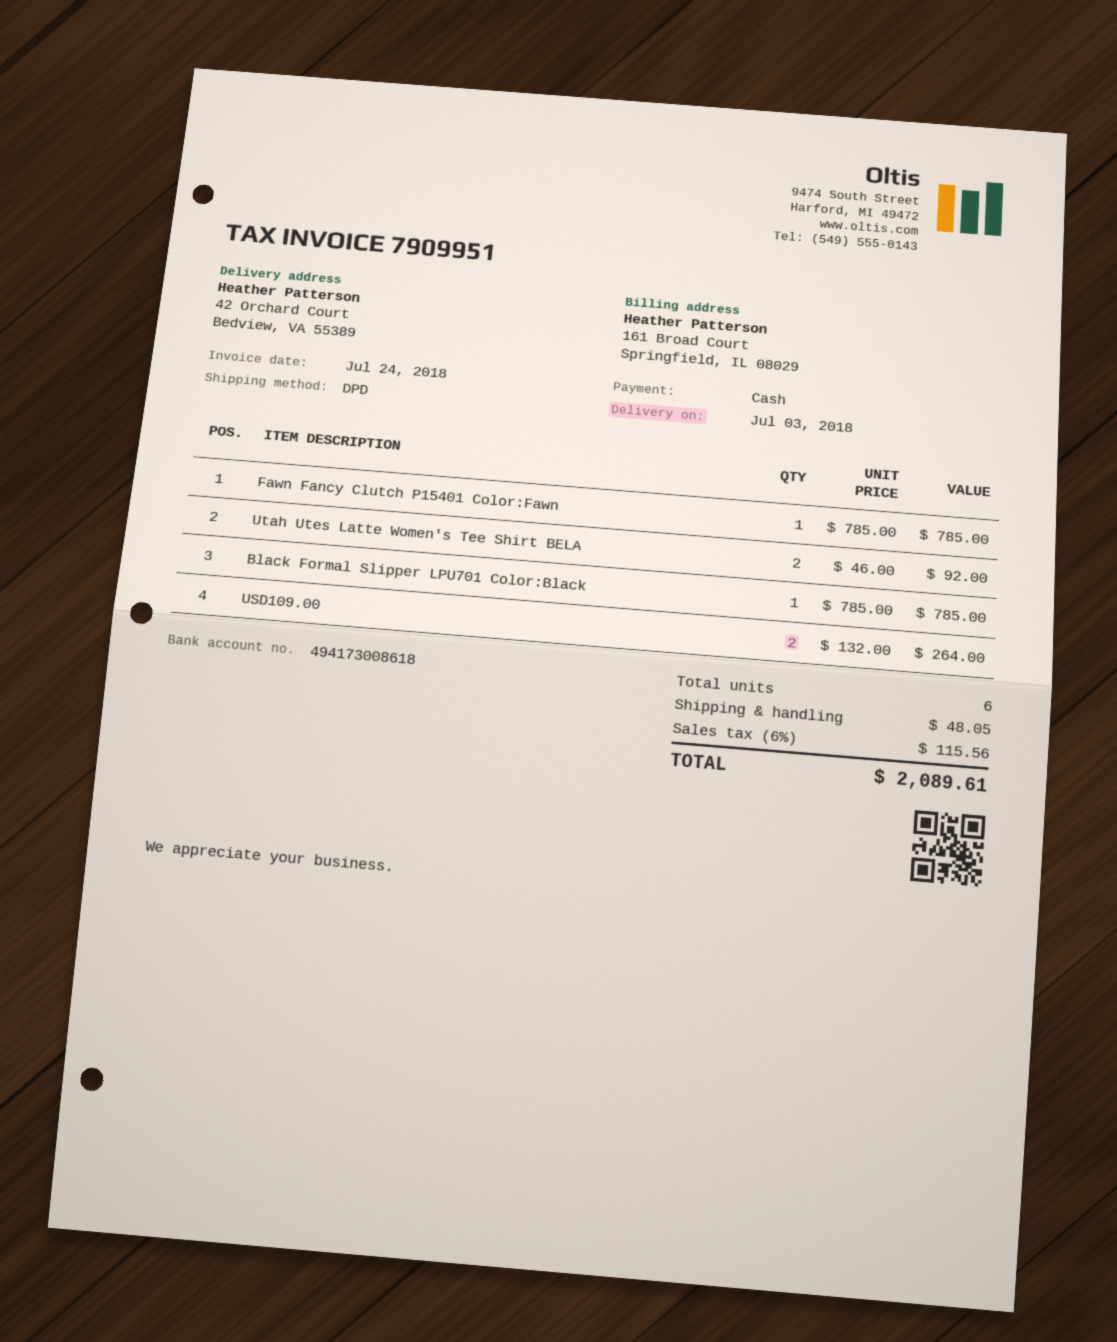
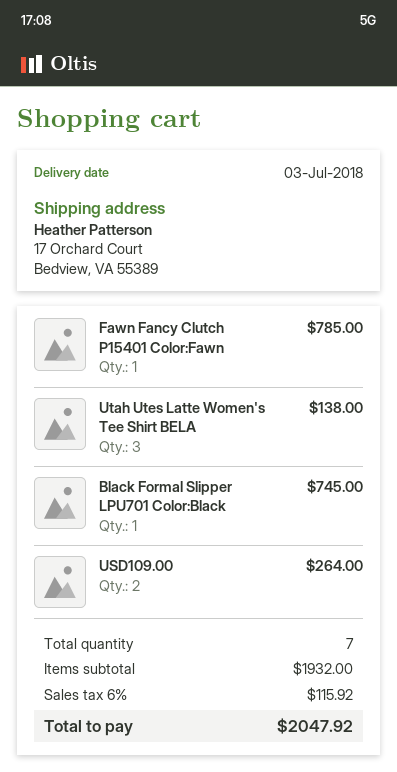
ship to: 42 Orchard Court, Bedview, VA 55389 -> 17 Orchard Court, Bedview, VA 55389
Utah Utes Latte Women's Tee Shirt BELA: 2 for 92.00 -> 3 for 138.00
Black Formal Slipper LPU701 Color:Black: 1 for 785.00 -> 1 for 745.00
total quantity: 6 -> 7
shipping: 48.05 -> none
tax: 6% = 115.56 -> 6% = 115.92
total: 2089.61 -> 2047.92

